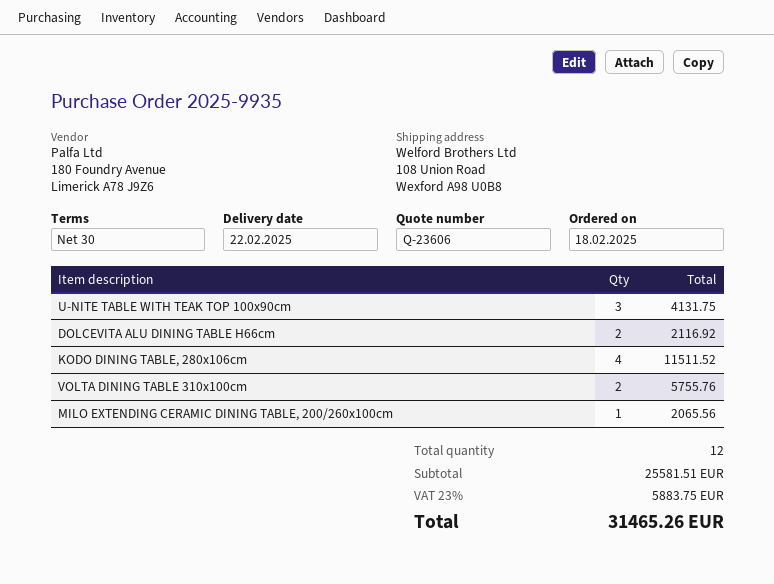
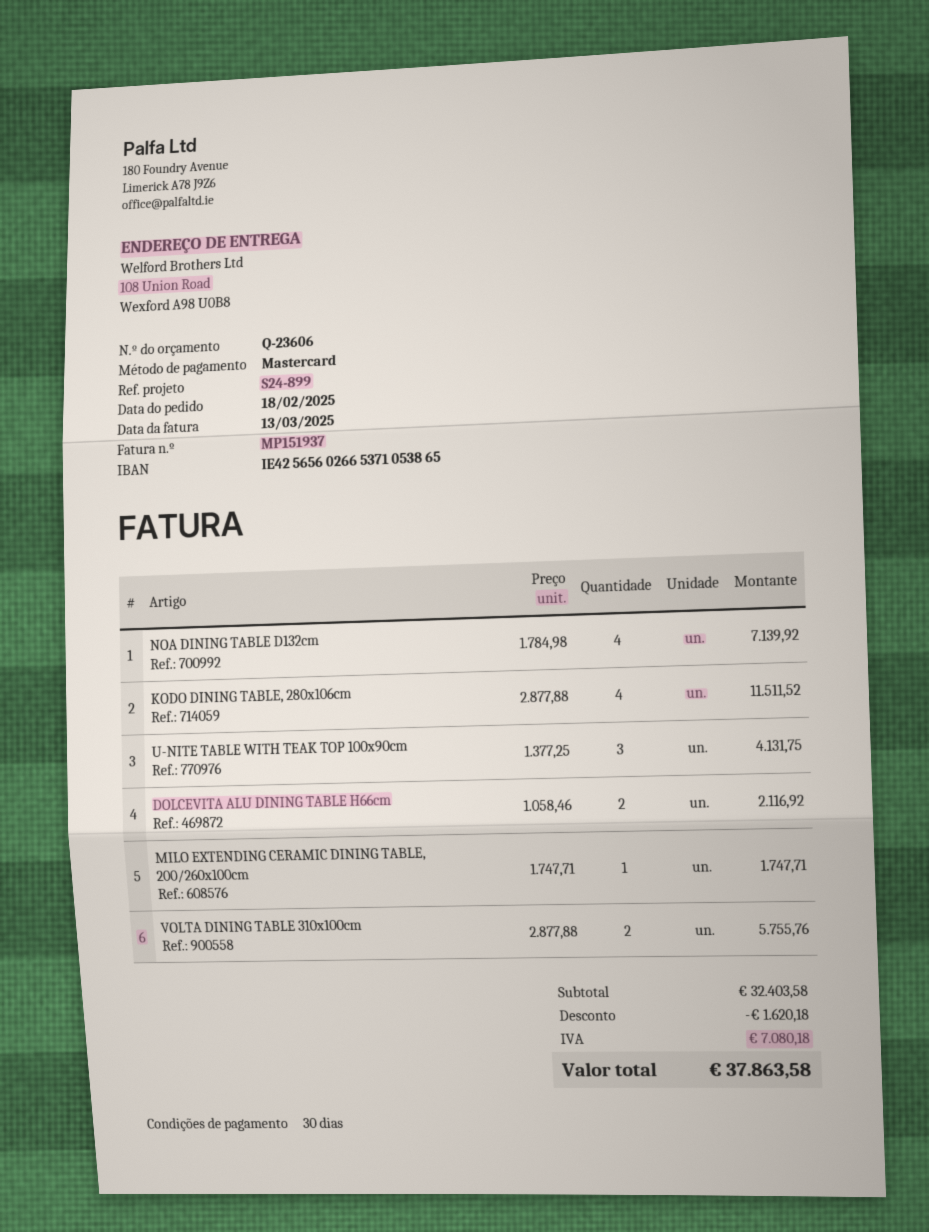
MILO EXTENDING CERAMIC DINING TABLE, 200/260x100cm: 1 for 2065.56 -> 1 for 1747.71
NOA DINING TABLE D132cm: none -> 4 for 7139.92
subtotal: 25581.51 -> 32403.58
discount: none -> 1620.18
tax: 5883.75 -> 7080.18
total: 31465.26 -> 37863.58

